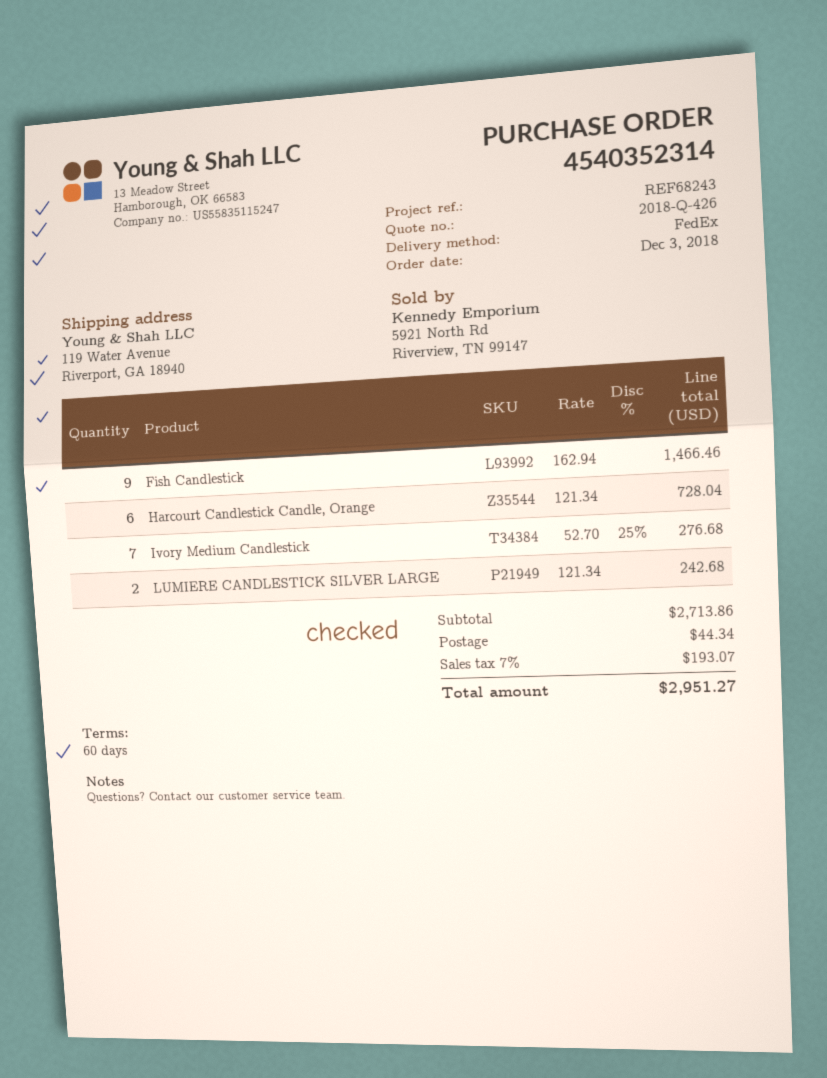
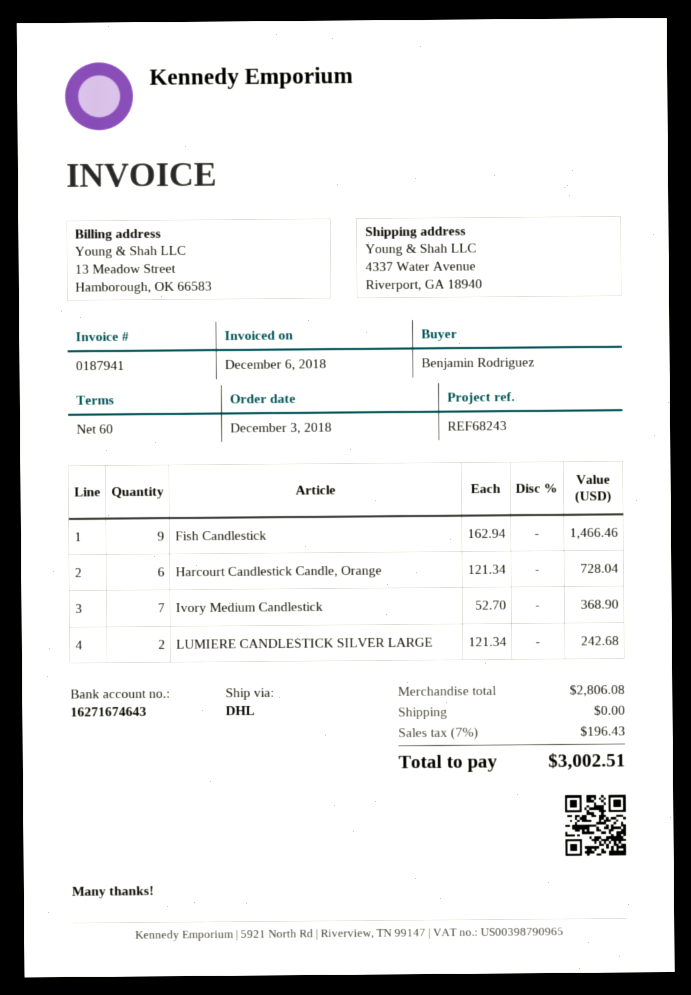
shipping method: FedEx -> DHL
ship to: 119 Water Avenue, Riverport, GA 18940 -> 4337 Water Avenue, Riverport, GA 18940
Ivory Medium Candlestick: 7 x 52.70 - 25% = 276.68 -> 7 x 52.70 = 368.90
subtotal: 2713.86 -> 2806.08
shipping: 44.34 -> 0.00
tax: 7% = 193.07 -> 7% = 196.43
total: 2951.27 -> 3002.51

